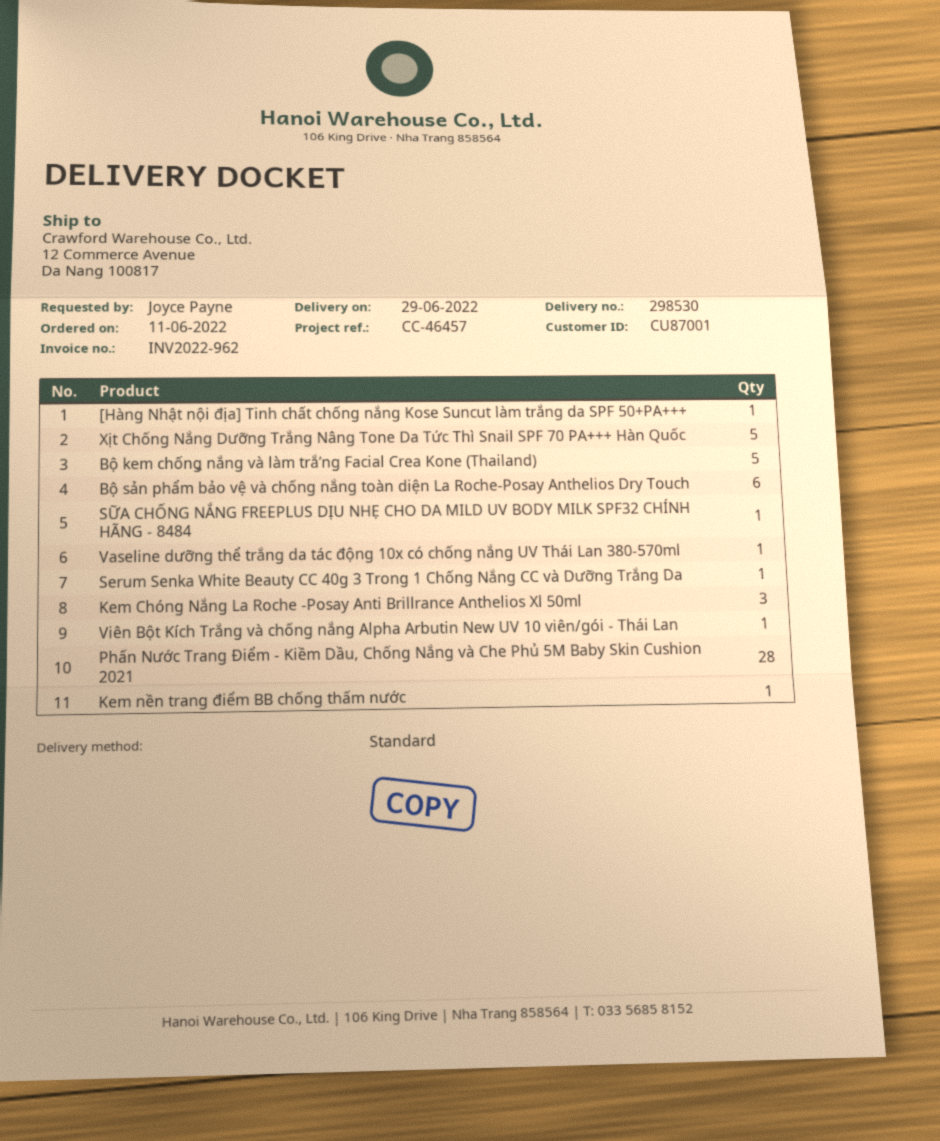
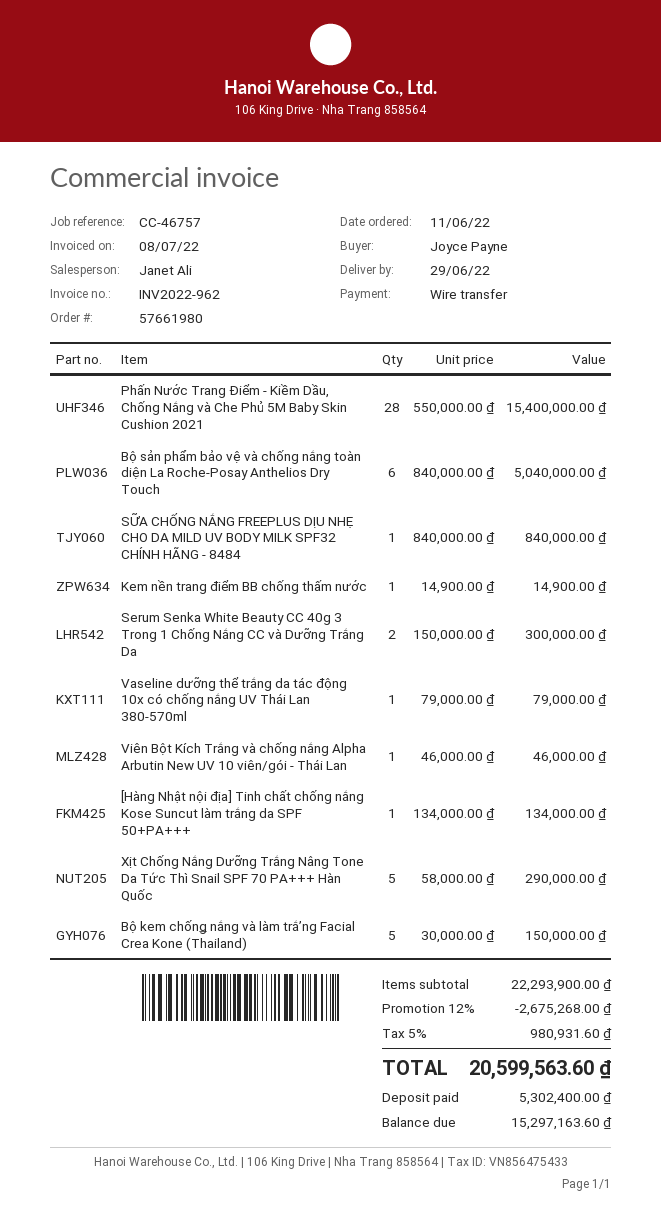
reference: CC-46457 -> CC-46757
Serum Senka White Beauty CC 40g 3 Trong 1 Chống Nắng CC và Dưỡng Trắng Da: 1 -> 2
Kem Chóng Nắng La Roche -Posay Anti Brillrance Anthelios Xl 50ml: 3 -> none

